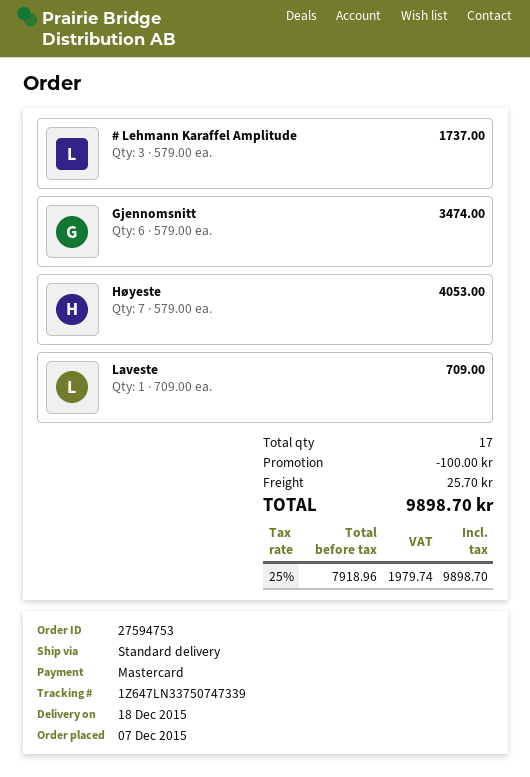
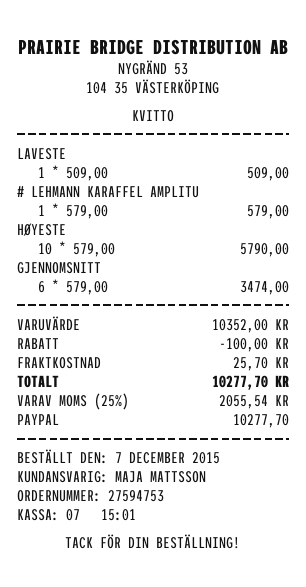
payment method: Mastercard -> PayPal
# Lehmann Karaffel Amplitude: 3 x 579.00 = 1737.00 -> 1 x 579.00 = 579.00
Høyeste: 7 x 579.00 = 4053.00 -> 10 x 579.00 = 5790.00
Laveste: 1 x 709.00 = 709.00 -> 1 x 509.00 = 509.00
tax: 25% = 1979.74 -> 25% = 2055.54
total: 9898.70 -> 10277.70

